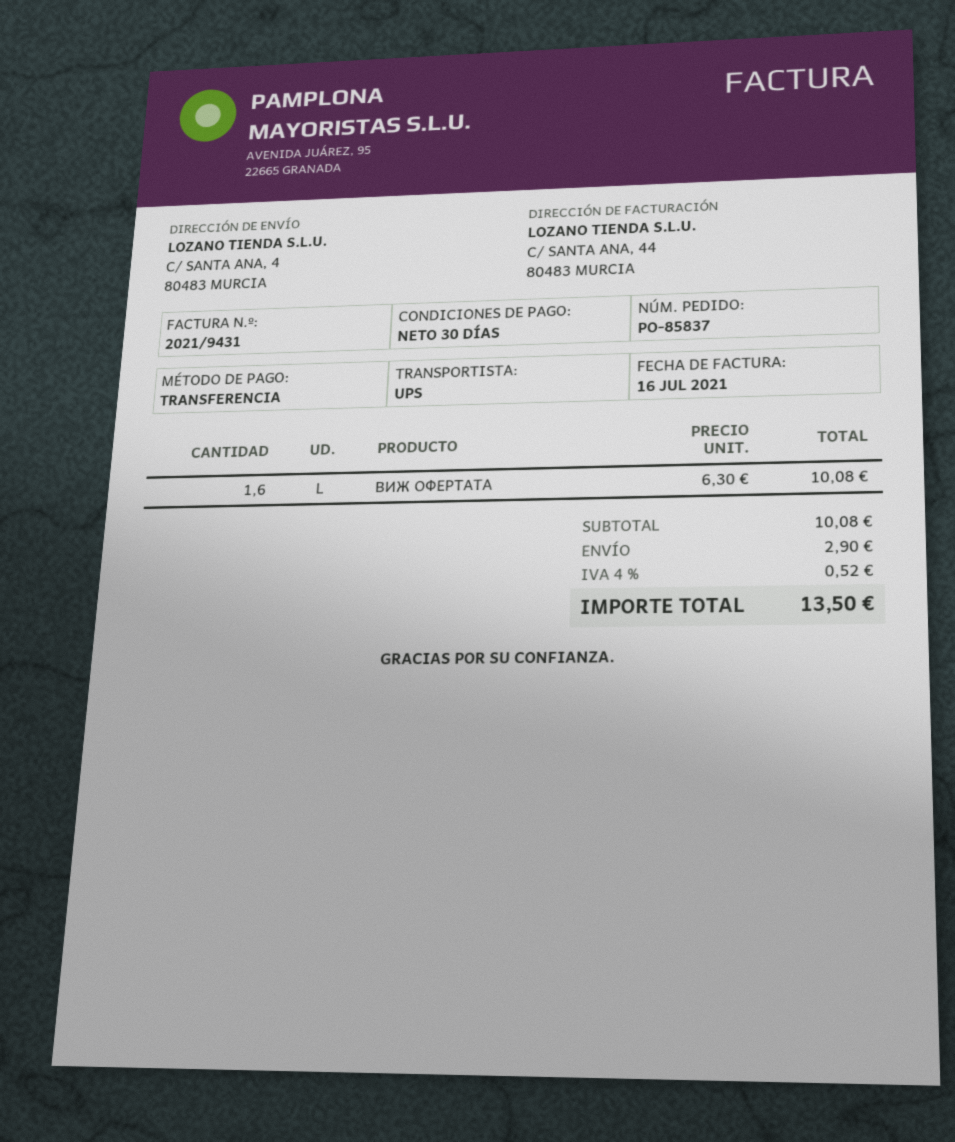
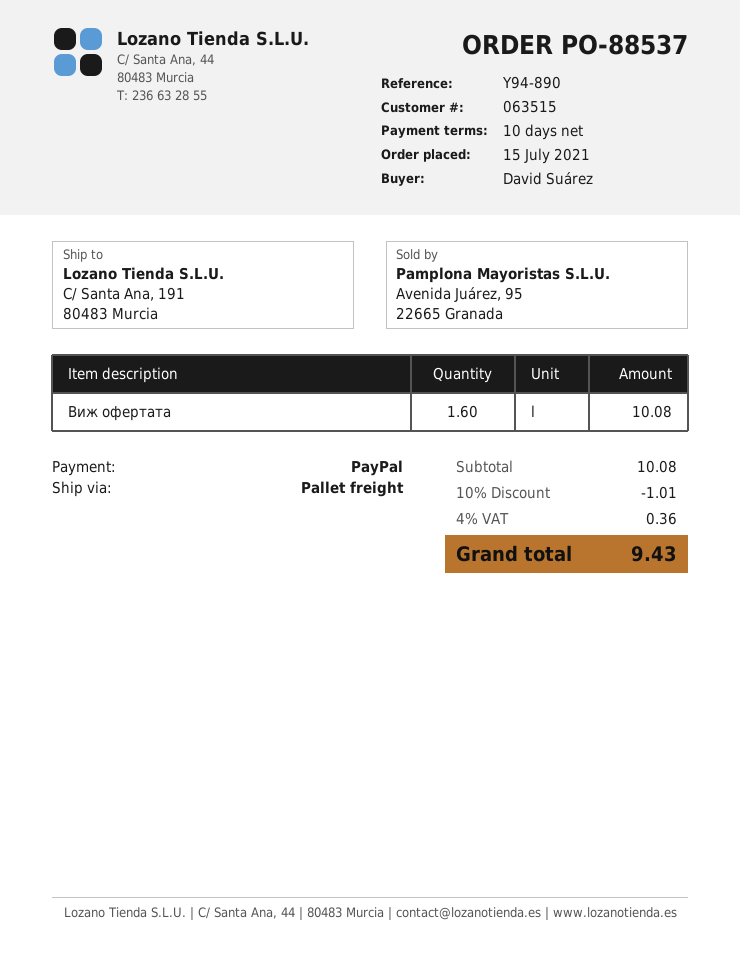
order number: PO-85837 -> PO-88537
payment terms: 30 days -> 10 days
payment method: bank transfer -> PayPal
shipping method: UPS -> pallet freight
ship to: C/ SANTA ANA, 4, 80483 MURCIA -> C/ Santa Ana, 191, 80483 Murcia
discount: none -> 10% = 1.01
shipping: 2.90 -> none
tax: 4% = 0.52 -> 4% = 0.36
total: 13.50 -> 9.43

